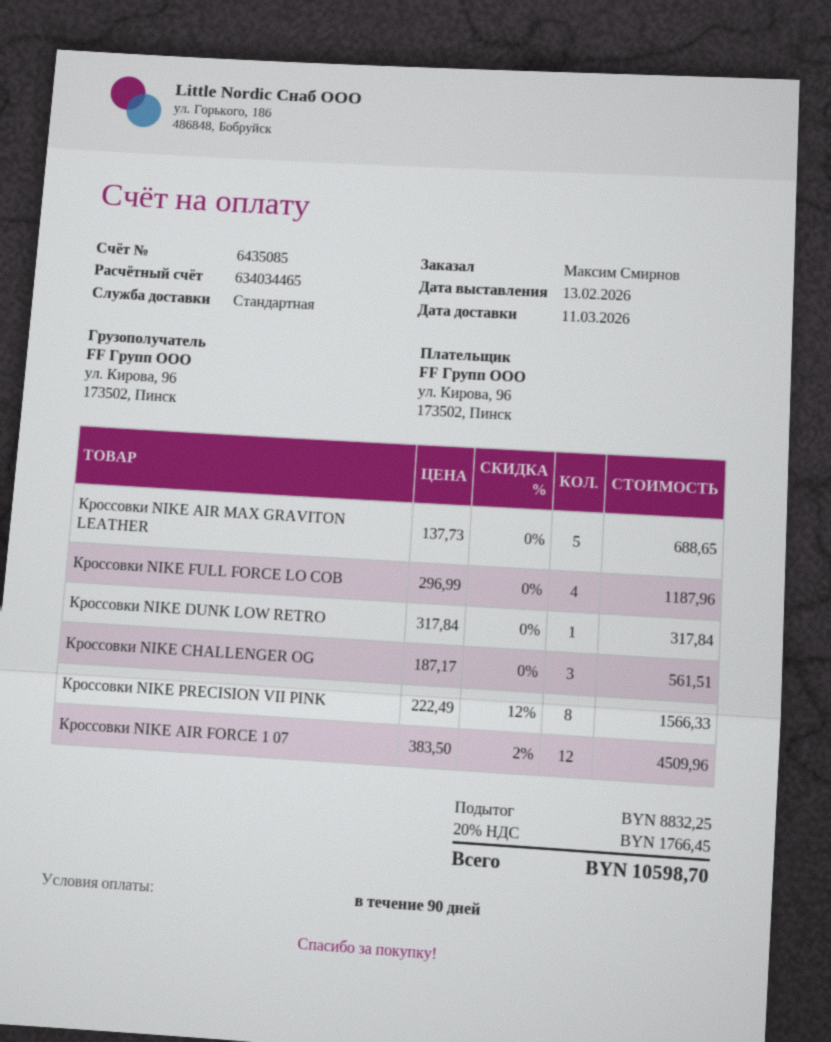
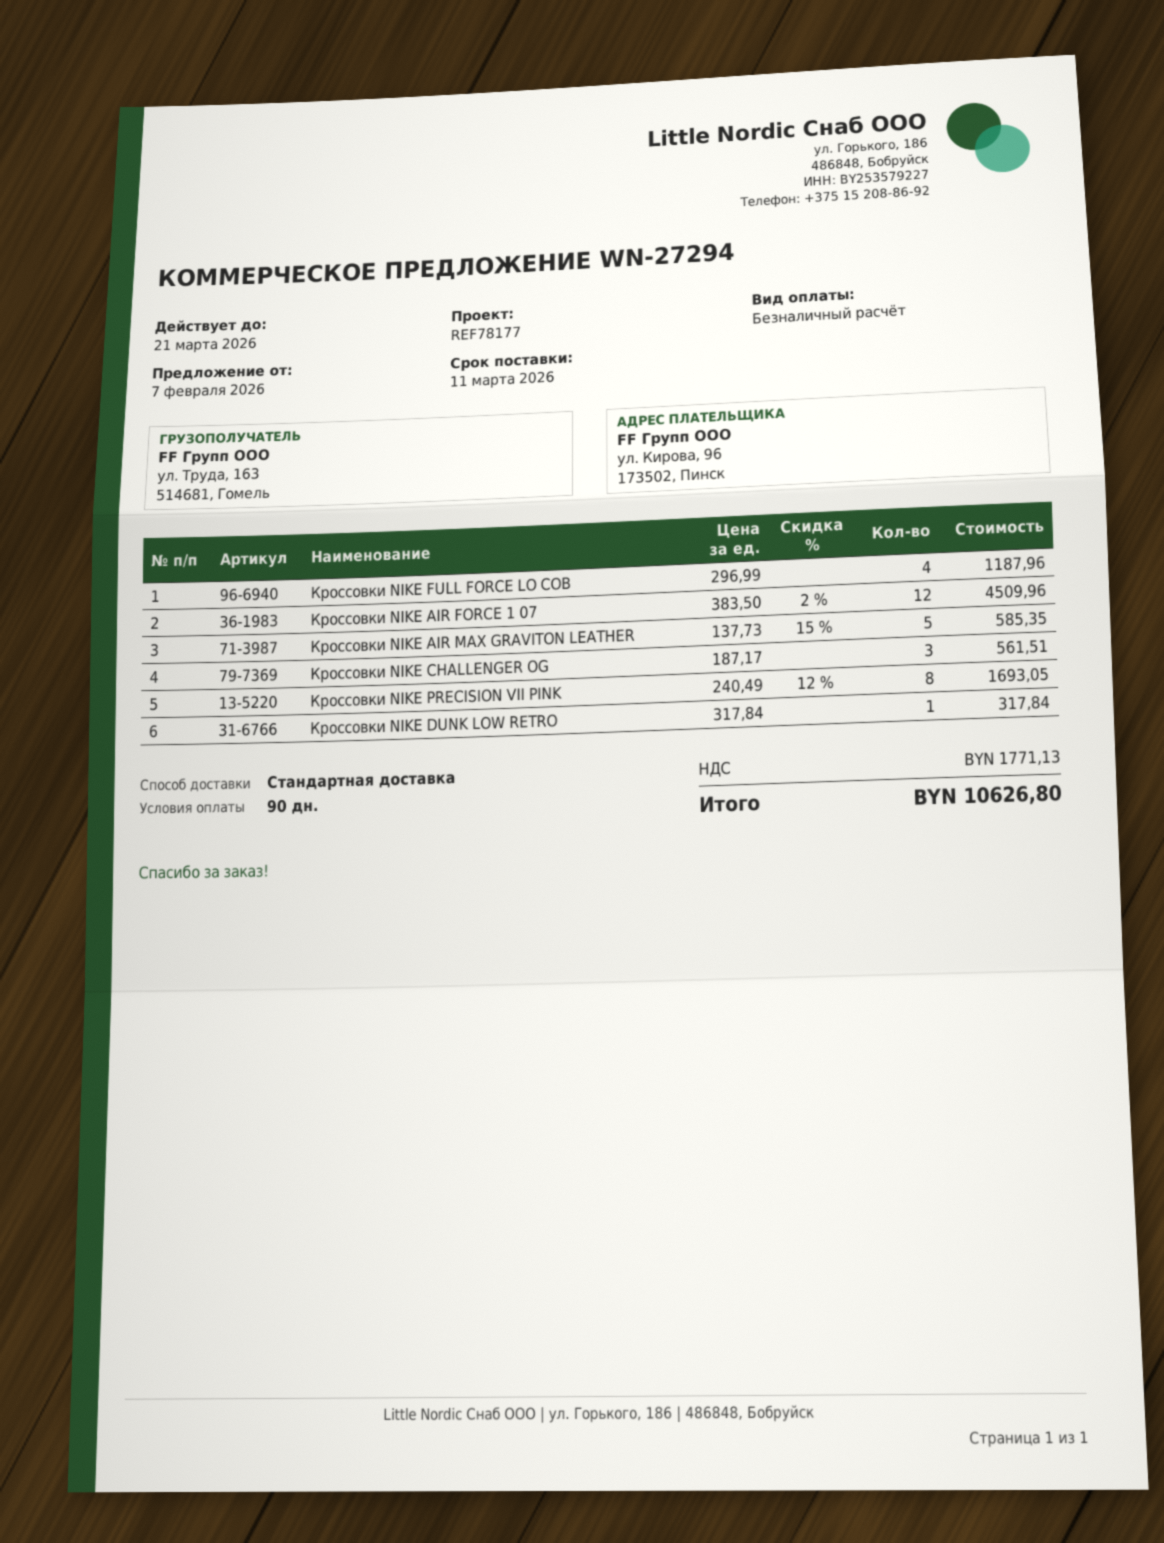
ship to: ул. Кирова, 96, 173502, Пинск -> ул. Труда, 163, 514681, Гомель
Кроссовки NIKE AIR MAX GRAVITON LEATHER: 5 x 137.73 = 688.65 -> 5 x 137.73 - 15% = 585.35
Кроссовки NIKE PRECISION VII PINK: 8 x 222.49 - 12% = 1566.33 -> 8 x 240.49 - 12% = 1693.05
tax: 1766.45 -> 1771.13
total: 10598.70 -> 10626.80

